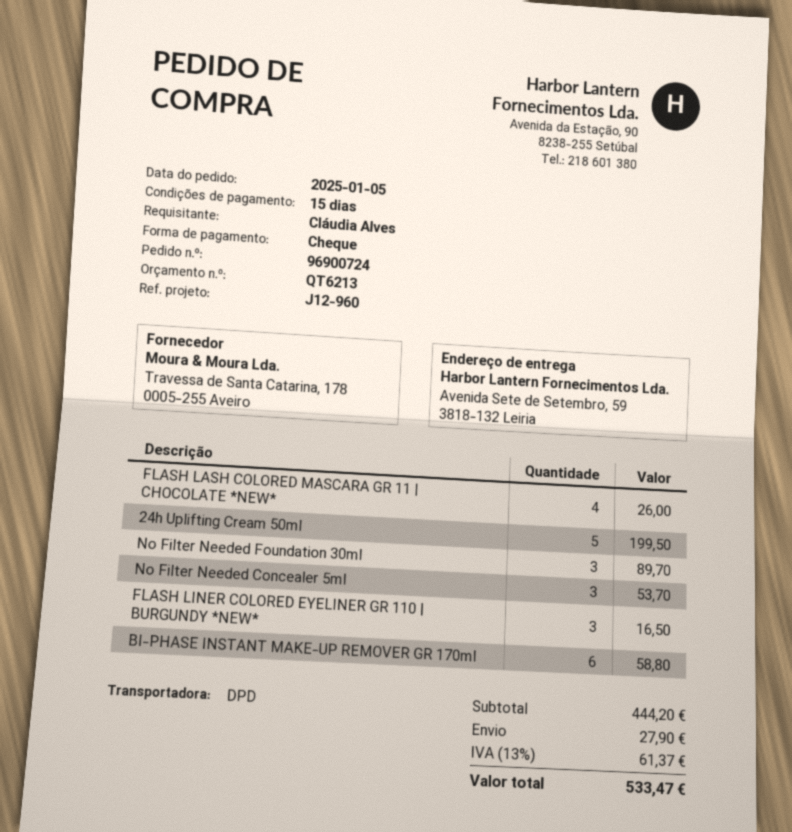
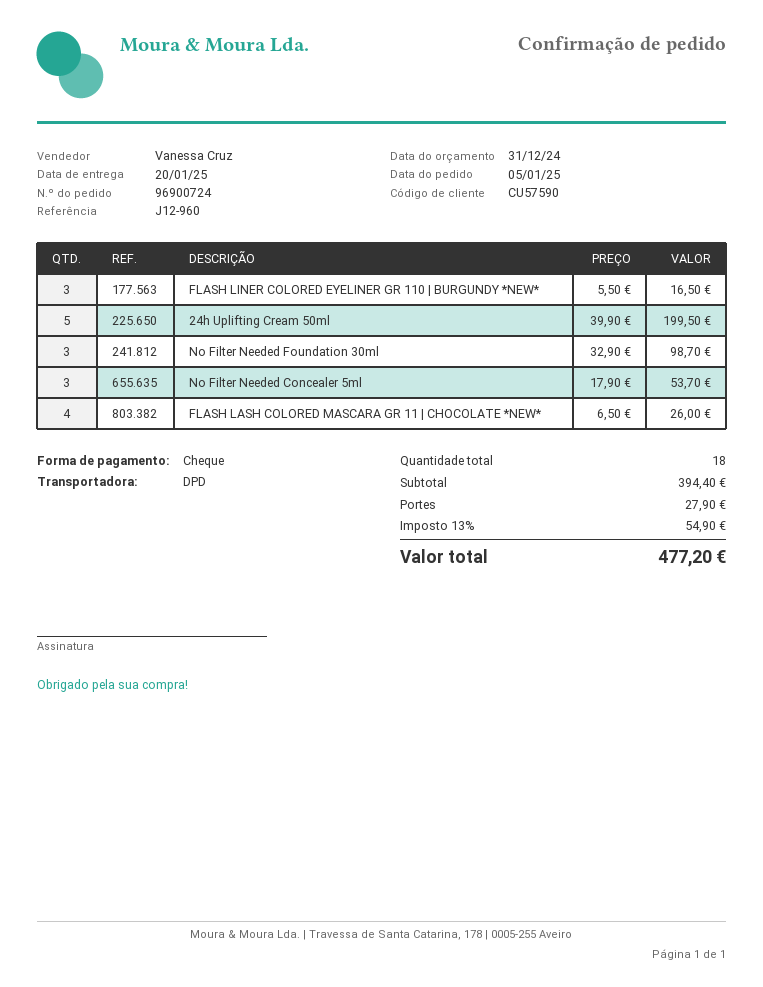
No Filter Needed Foundation 30ml: 3 for 89.70 -> 3 for 98.70
BI-PHASE INSTANT MAKE-UP REMOVER GR 170ml: 6 for 58.80 -> none
subtotal: 444.20 -> 394.40
tax: 13% = 61.37 -> 13% = 54.90
total: 533.47 -> 477.20

